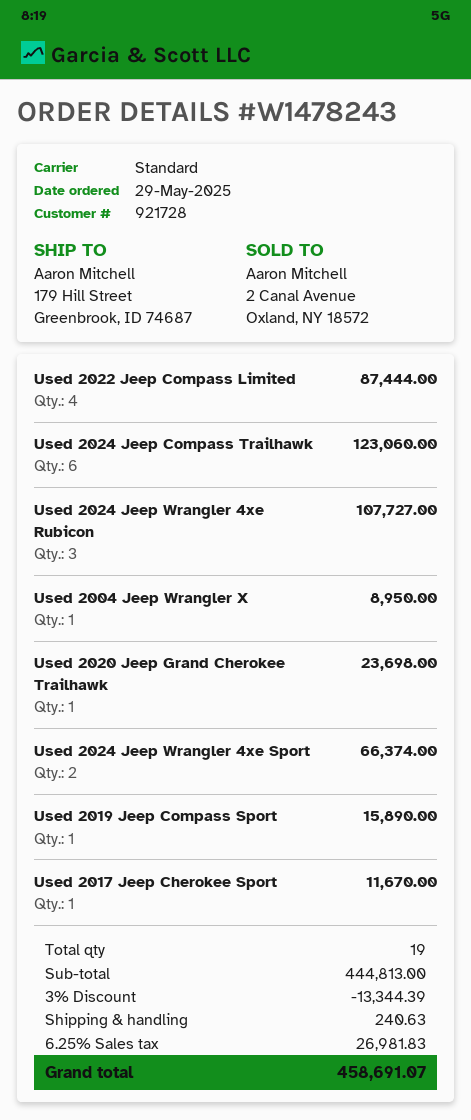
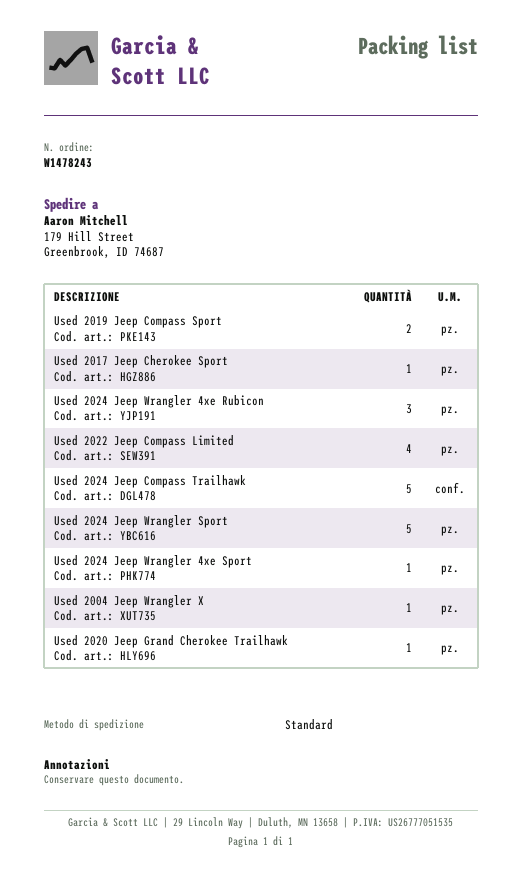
Used 2024 Jeep Compass Trailhawk: 6 -> 5
Used 2024 Jeep Wrangler 4xe Sport: 2 -> 1
Used 2019 Jeep Compass Sport: 1 -> 2
Used 2024 Jeep Wrangler Sport: none -> 5

